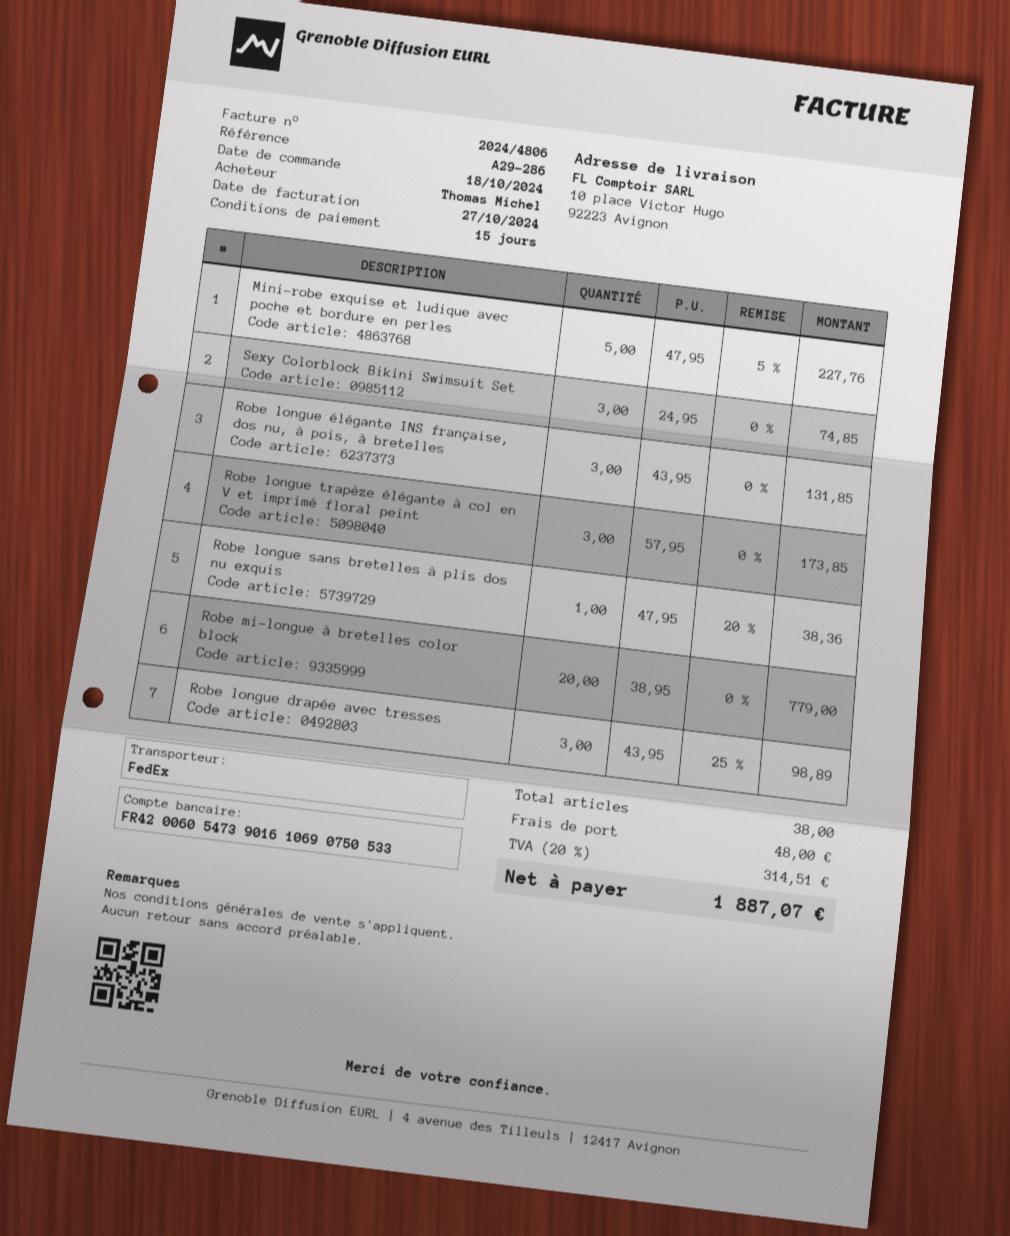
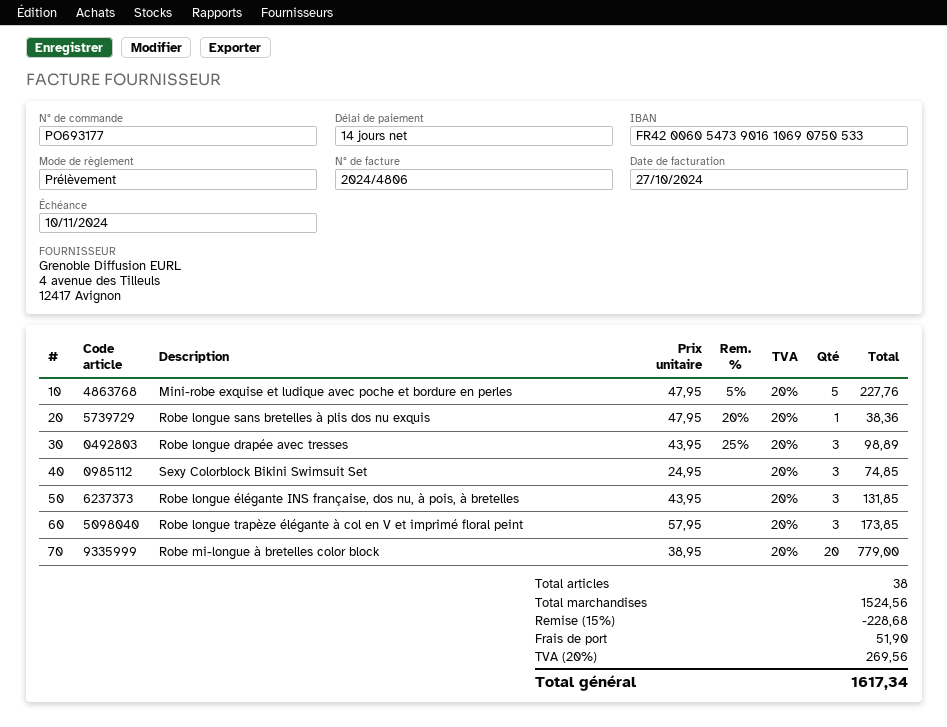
payment terms: 15 days -> 14 days
discount: none -> 15% = 228.68
shipping: 48.00 -> 51.90
tax: 20% = 314.51 -> 20% = 269.56
total: 1887.07 -> 1617.34

